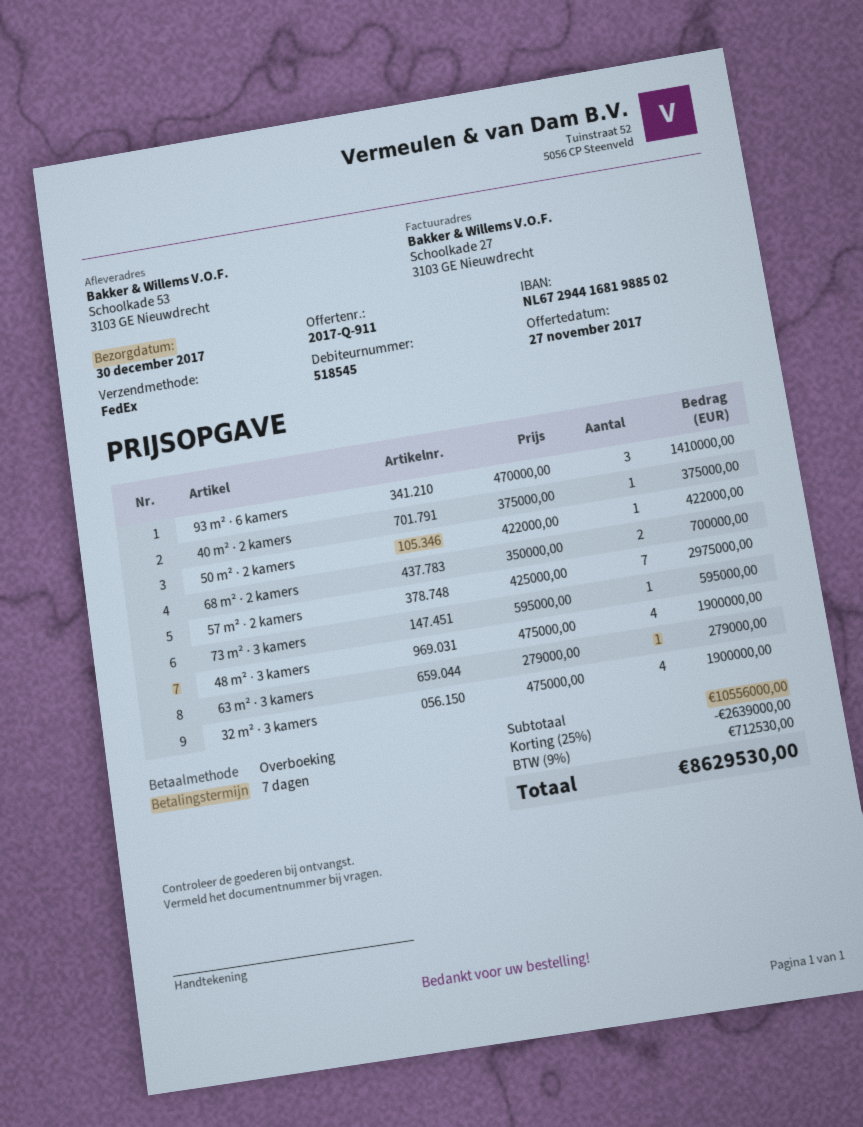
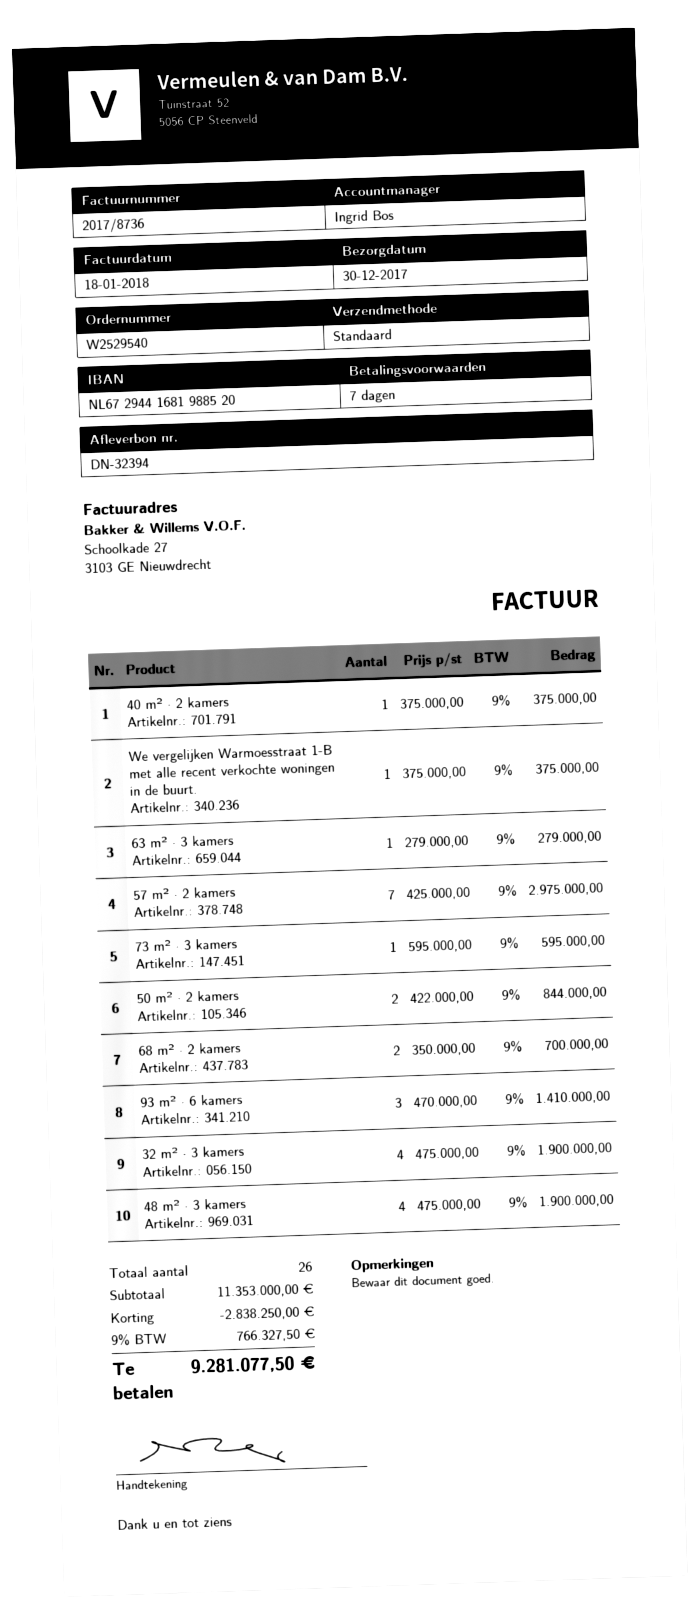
bank account: NL6729441681988502 -> NL6729441681988520
shipping method: FedEx -> standard
50 m² · 2 kamers: 1 x 422000.00 = 422000.00 -> 2 x 422000.00 = 844000.00
We vergelijken Warmoesstraat 1-B met alle recent verkochte woningen in de buurt.: none -> 1 x 375000.00 = 375000.00
subtotal: 10556000.00 -> 11353000.00
discount: 2639000.00 -> 2838250.00
tax: 9% = 712530.00 -> 9% = 766327.50
total: 8629530.00 -> 9281077.50

